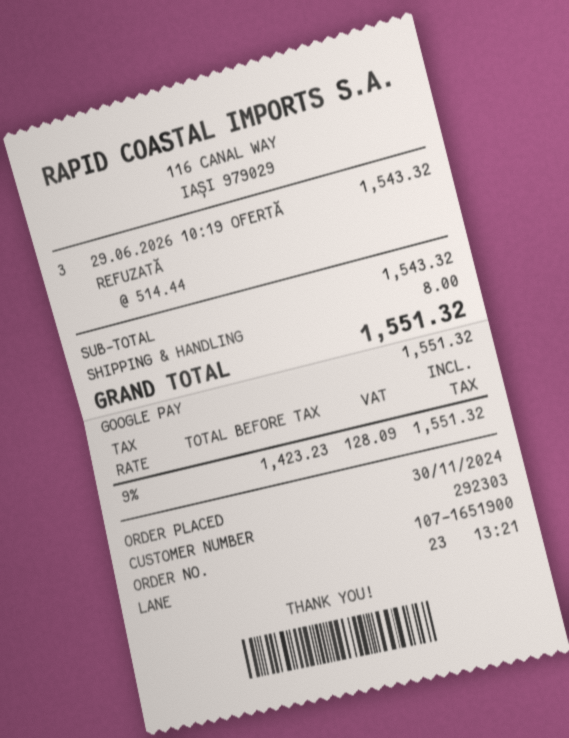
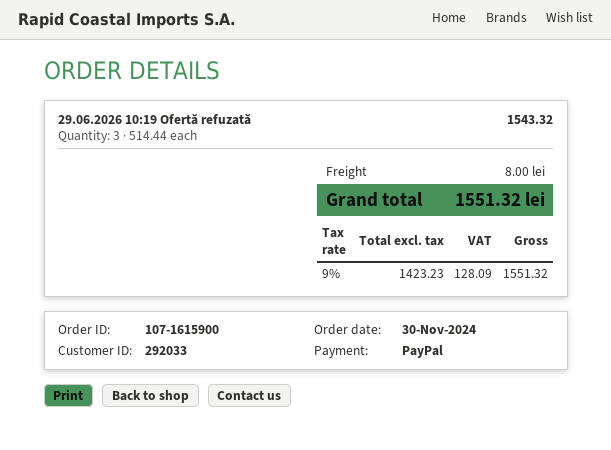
order number: 107-1651900 -> 107-1615900
customer number: 292303 -> 292033
payment method: Google Pay -> PayPal

